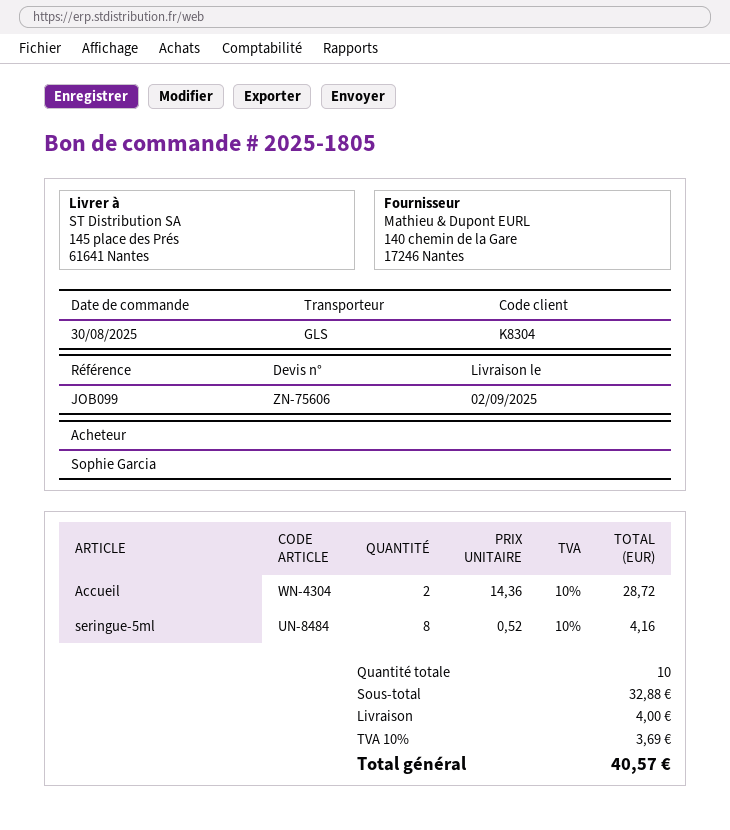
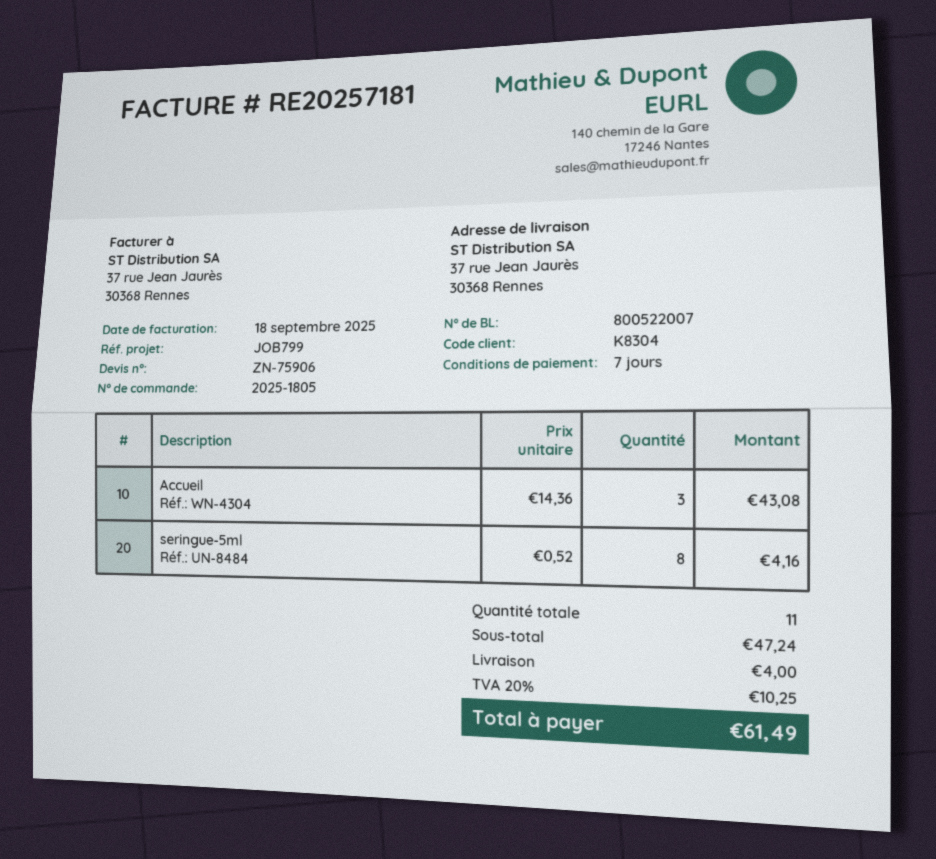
quote number: ZN-75606 -> ZN-75906
reference: JOB099 -> JOB799
ship to: 145 place des Prés, 61641 Nantes -> 37 rue Jean Jaurès, 30368 Rennes
Accueil: 2 x 14.36 = 28.72 -> 3 x 14.36 = 43.08
total quantity: 10 -> 11
subtotal: 32.88 -> 47.24
tax: 10% = 3.69 -> 20% = 10.25
total: 40.57 -> 61.49

